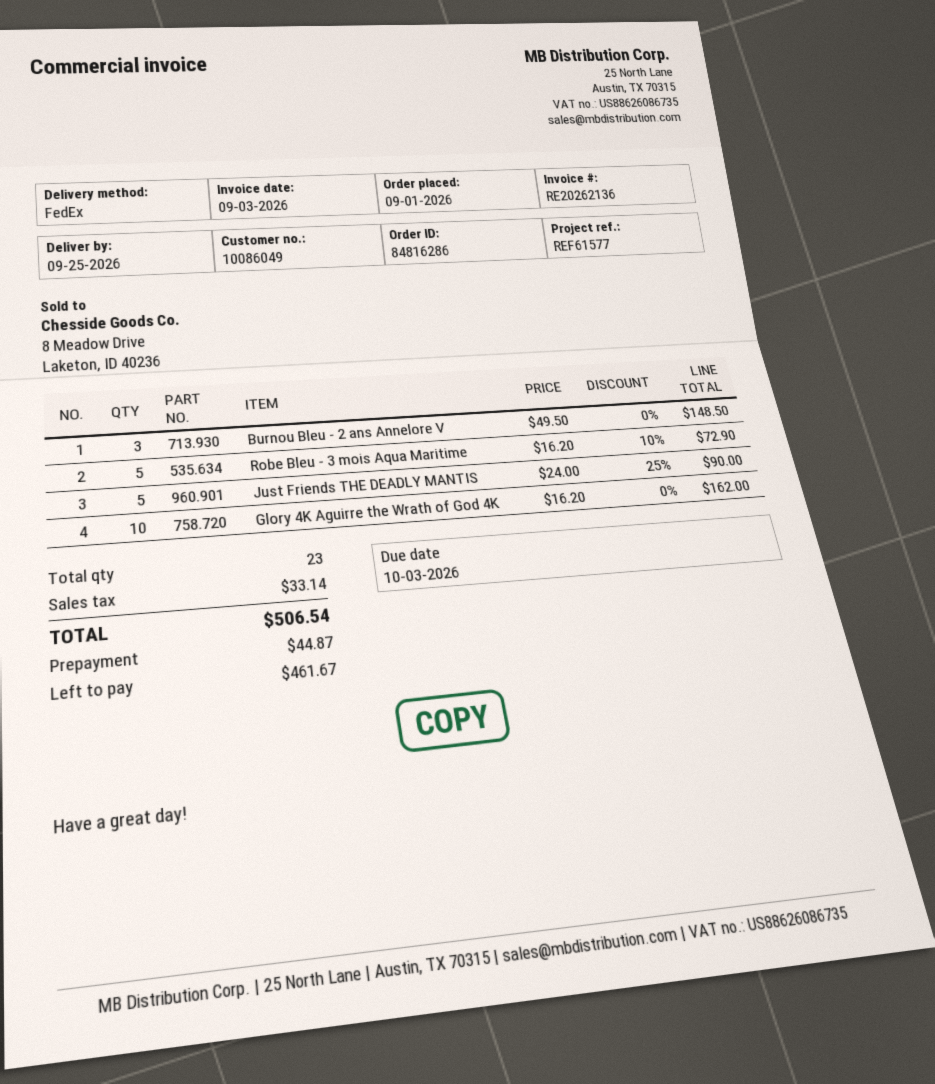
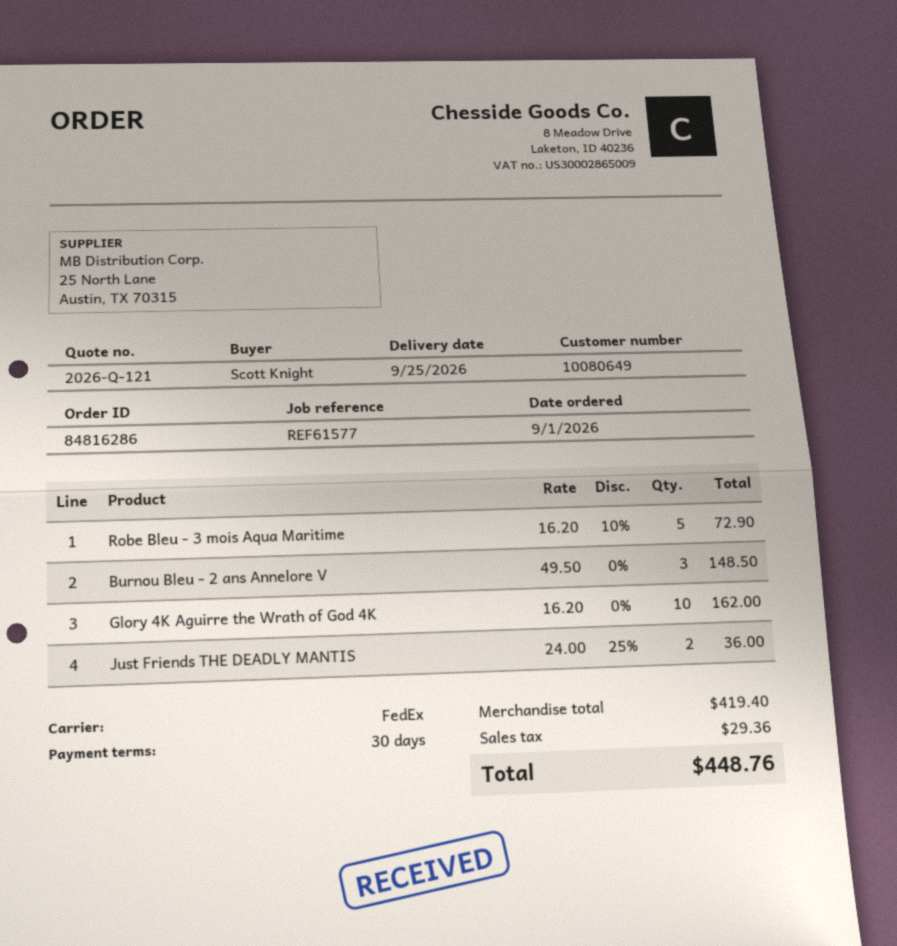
customer number: 10086049 -> 10080649
Just Friends THE DEADLY MANTIS: 5 x 24.00 - 25% = 90.00 -> 2 x 24.00 - 25% = 36.00
tax: 33.14 -> 29.36
total: 506.54 -> 448.76

